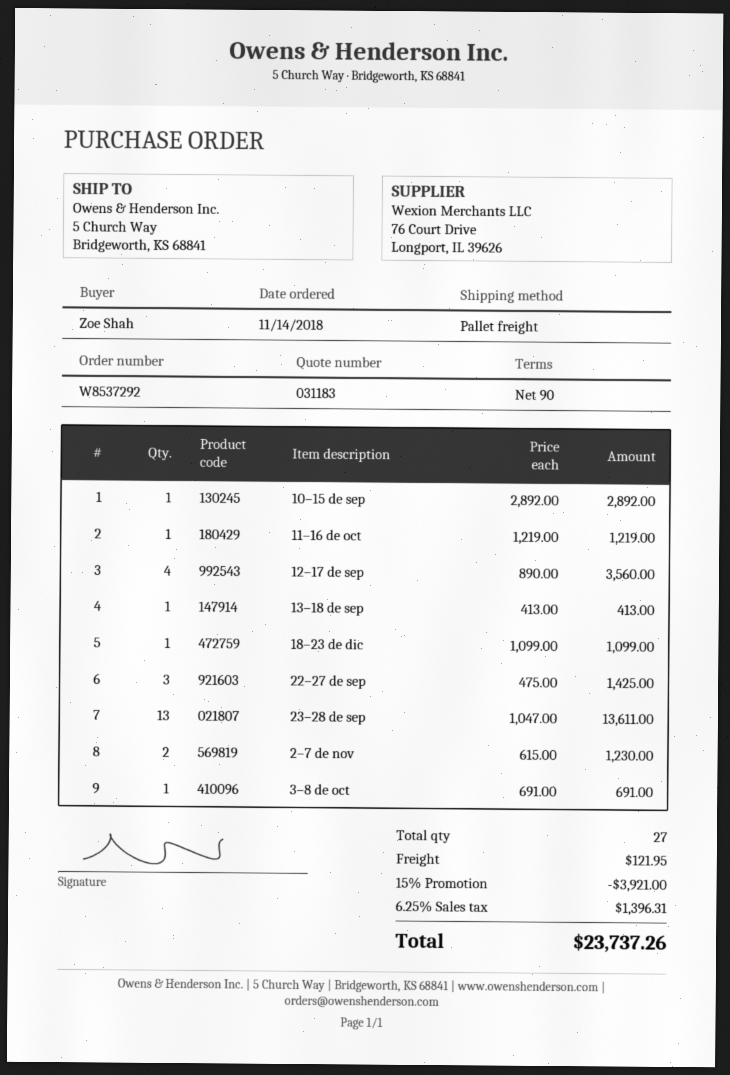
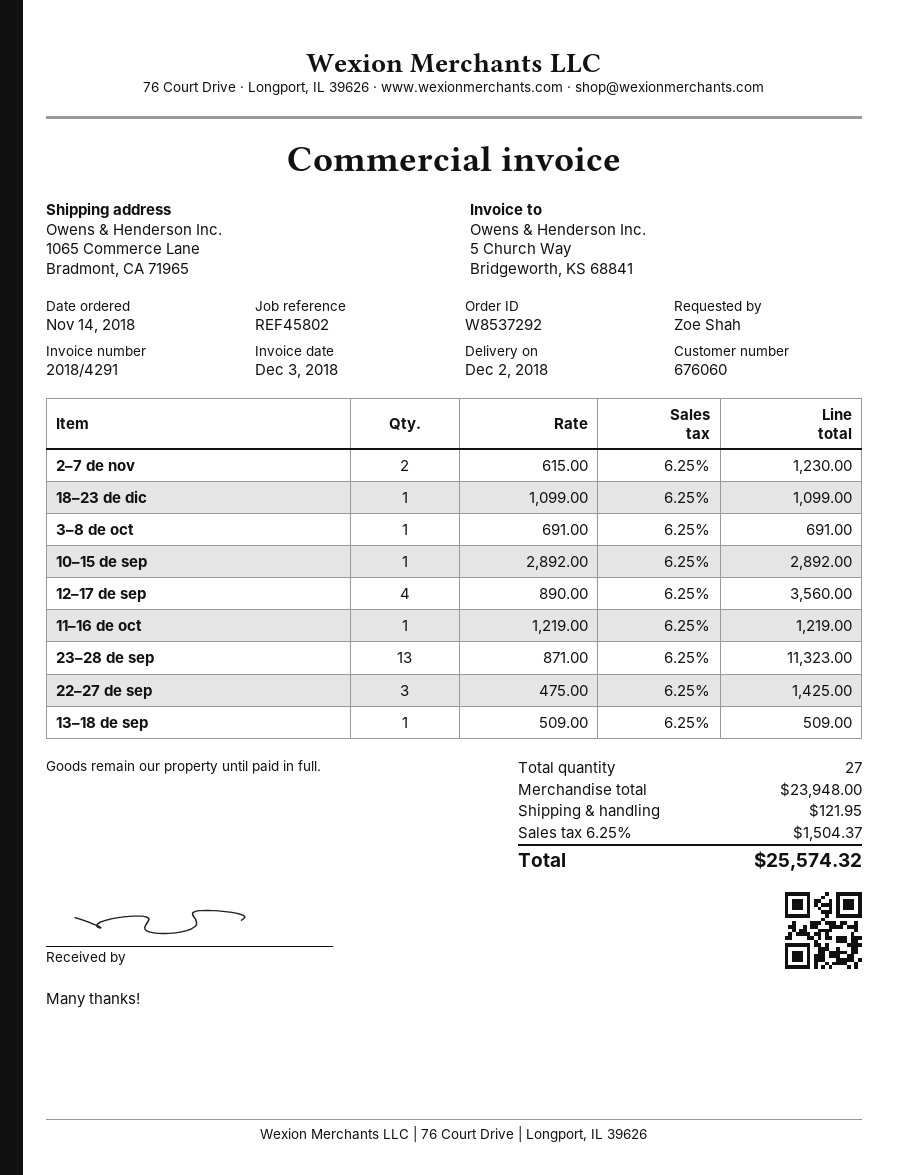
ship to: 5 Church Way, Bridgeworth, KS 68841 -> 1065 Commerce Lane, Bradmont, CA 71965
13–18 de sep: 1 x 413.00 = 413.00 -> 1 x 509.00 = 509.00
23–28 de sep: 13 x 1047.00 = 13611.00 -> 13 x 871.00 = 11323.00
discount: 15% = 3921.00 -> none
tax: 6.25% = 1396.31 -> 6.25% = 1504.37
total: 23737.26 -> 25574.32

